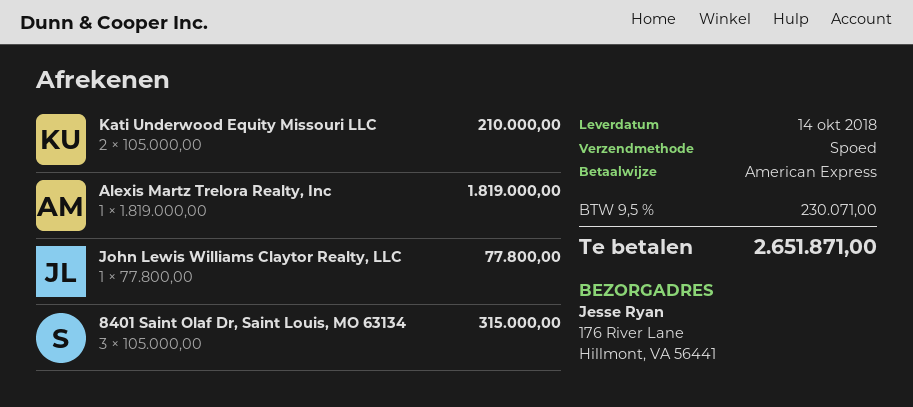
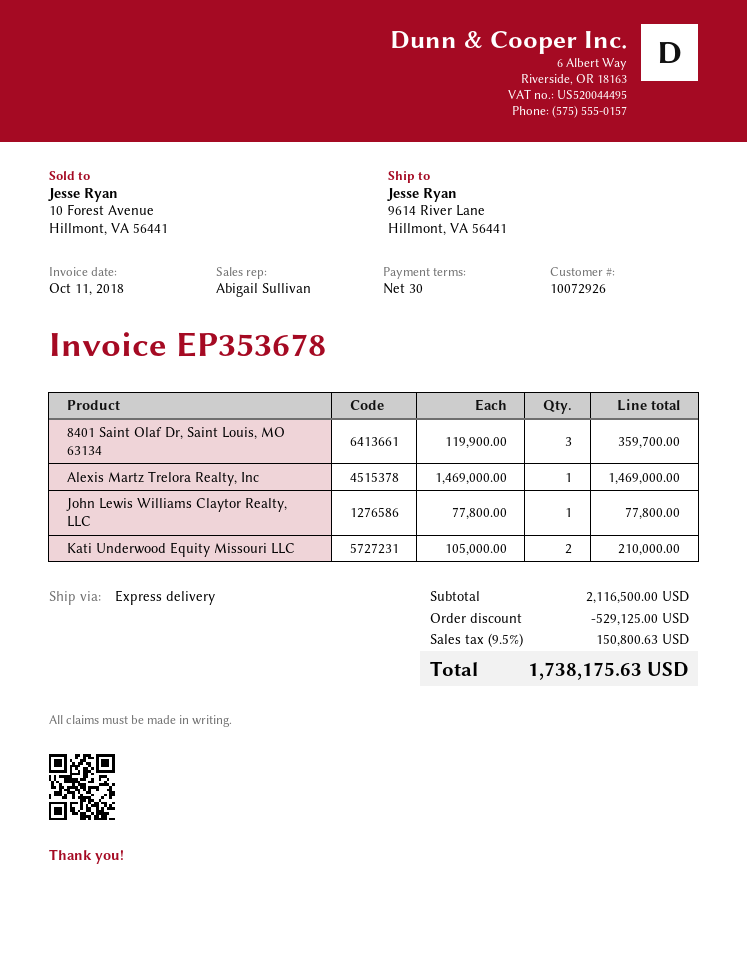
ship to: 176 River Lane, Hillmont, VA 56441 -> 9614 River Lane, Hillmont, VA 56441
Alexis Martz Trelora Realty, Inc: 1 x 1819000.00 = 1819000.00 -> 1 x 1469000.00 = 1469000.00
8401 Saint Olaf Dr, Saint Louis, MO 63134: 3 x 105000.00 = 315000.00 -> 3 x 119900.00 = 359700.00
discount: none -> 529125.00
tax: 9.5% = 230071.00 -> 9.5% = 150800.63
total: 2651871.00 -> 1738175.63

